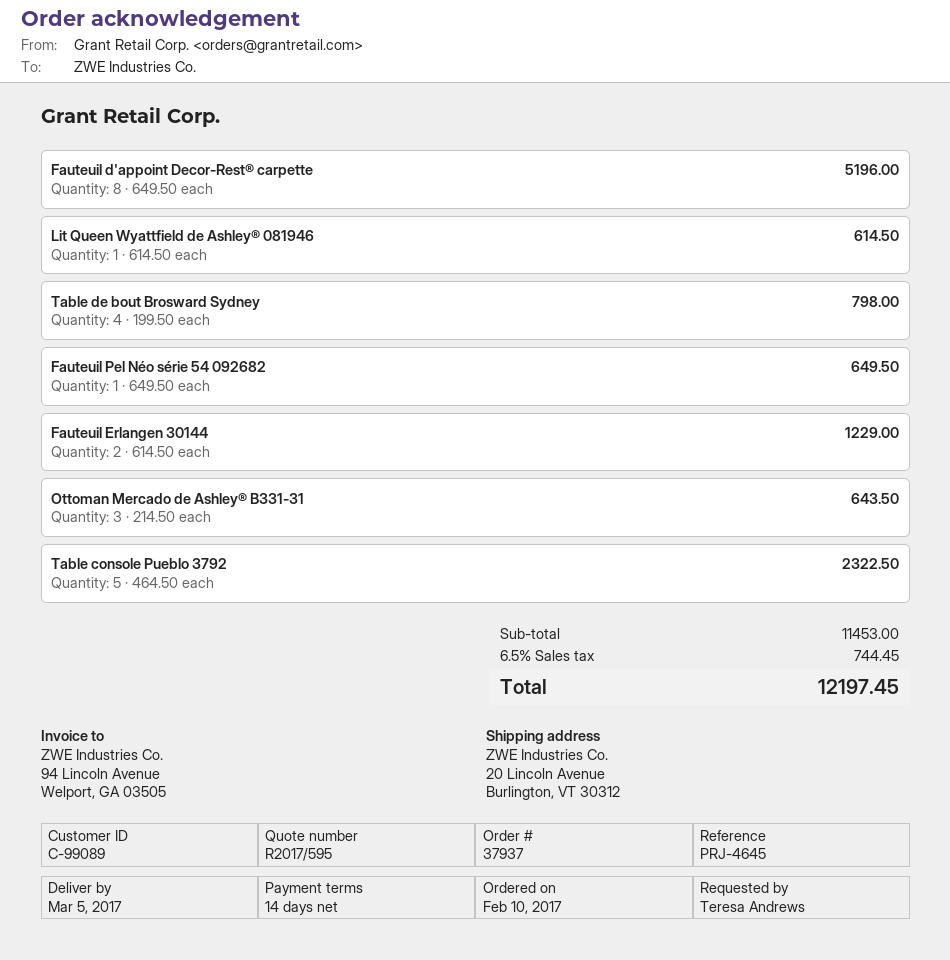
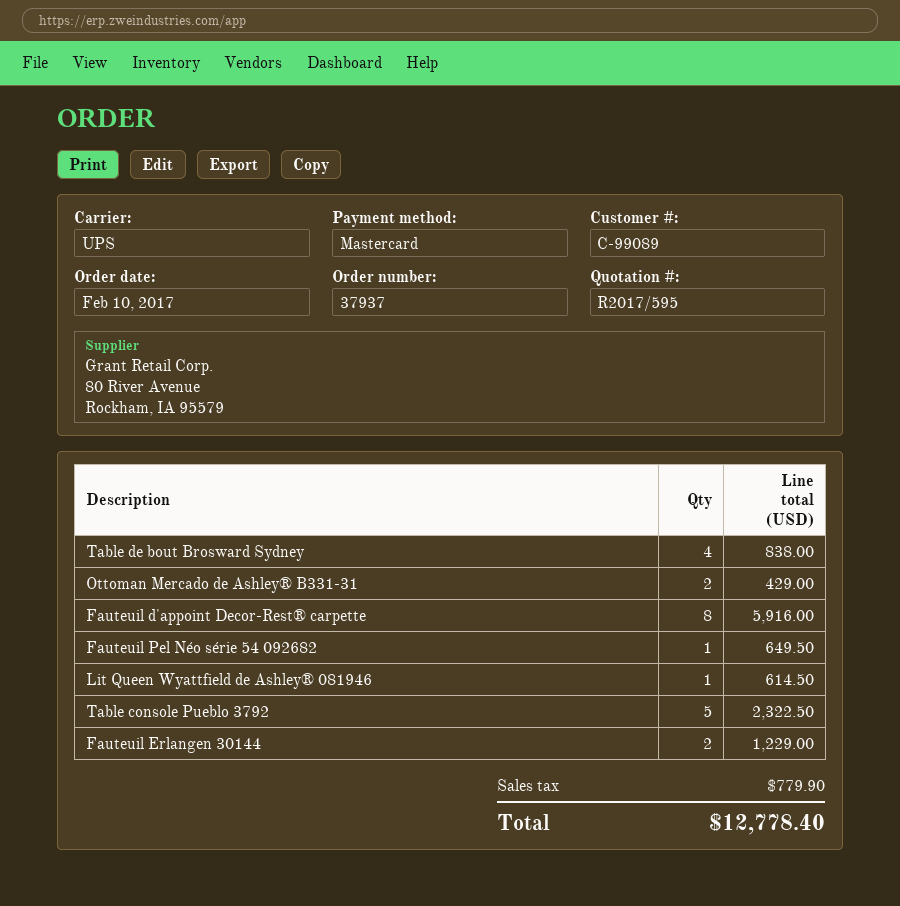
Fauteuil d'appoint Decor-Rest® carpette: 8 for 5196.00 -> 8 for 5916.00
Table de bout Brosward Sydney: 4 for 798.00 -> 4 for 838.00
Ottoman Mercado de Ashley® B331-31: 3 for 643.50 -> 2 for 429.00
tax: 744.45 -> 779.90
total: 12197.45 -> 12778.40

